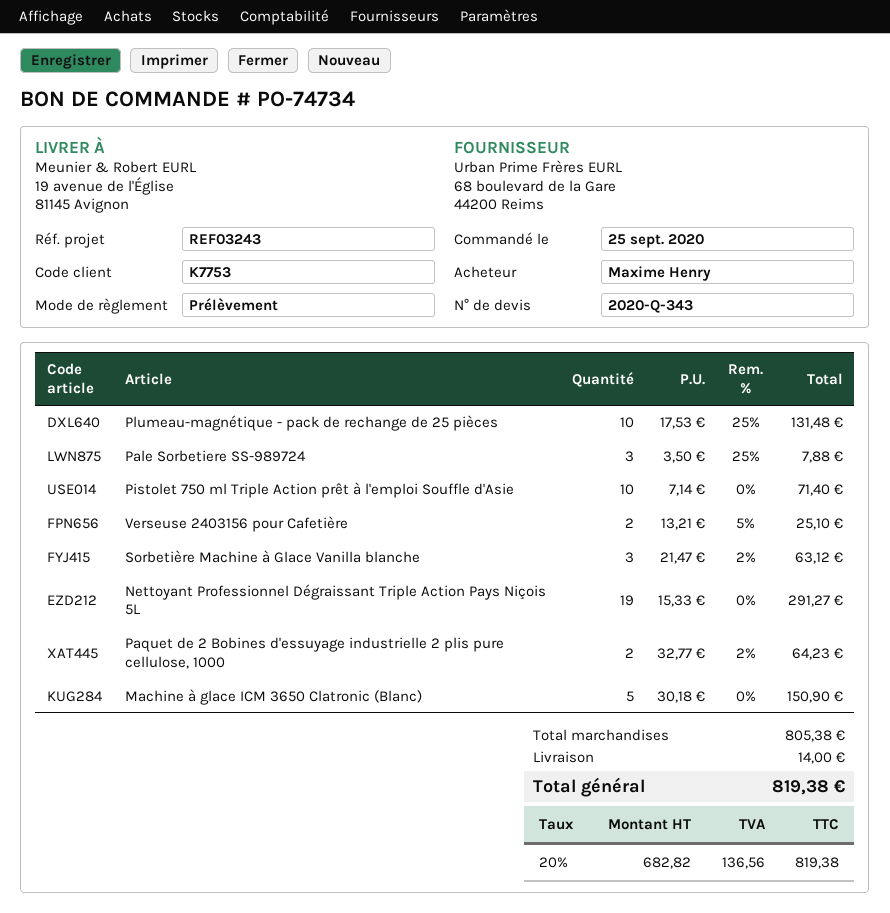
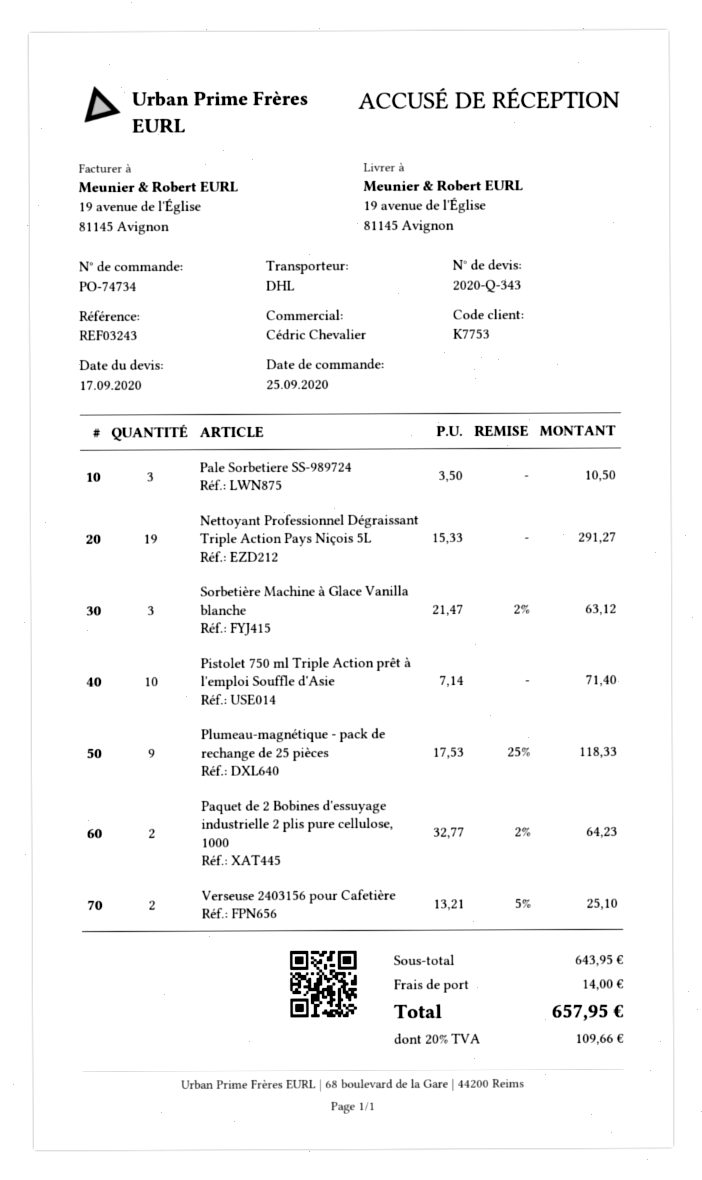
Plumeau-magnétique - pack de rechange de 25 pièces: 10 x 17.53 - 25% = 131.48 -> 9 x 17.53 - 25% = 118.33
Pale Sorbetiere SS-989724: 3 x 3.50 - 25% = 7.88 -> 3 x 3.50 = 10.50
Machine à glace ICM 3650 Clatronic (Blanc): 5 x 30.18 = 150.90 -> none
subtotal: 805.38 -> 643.95
tax: 20% = 136.56 -> 20% = 109.66
total: 819.38 -> 657.95

